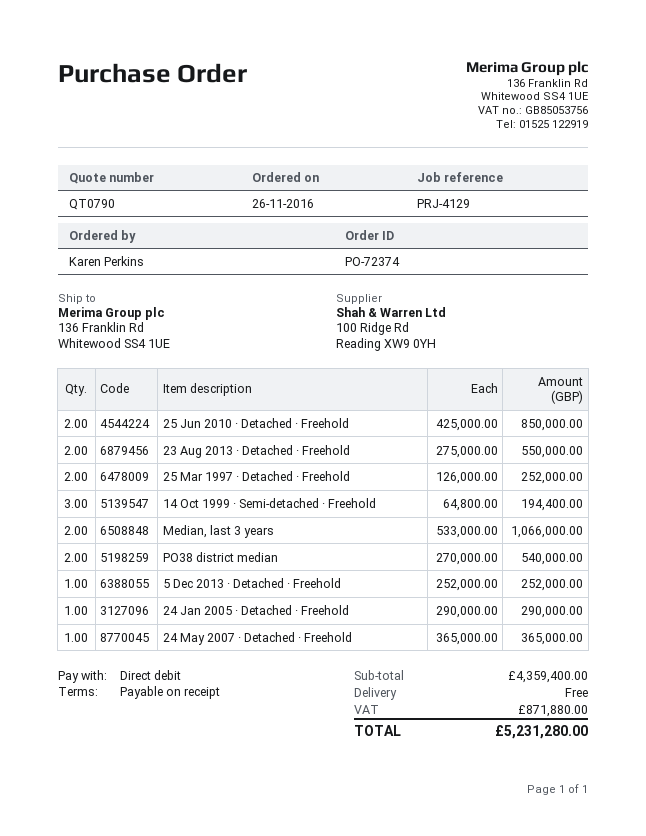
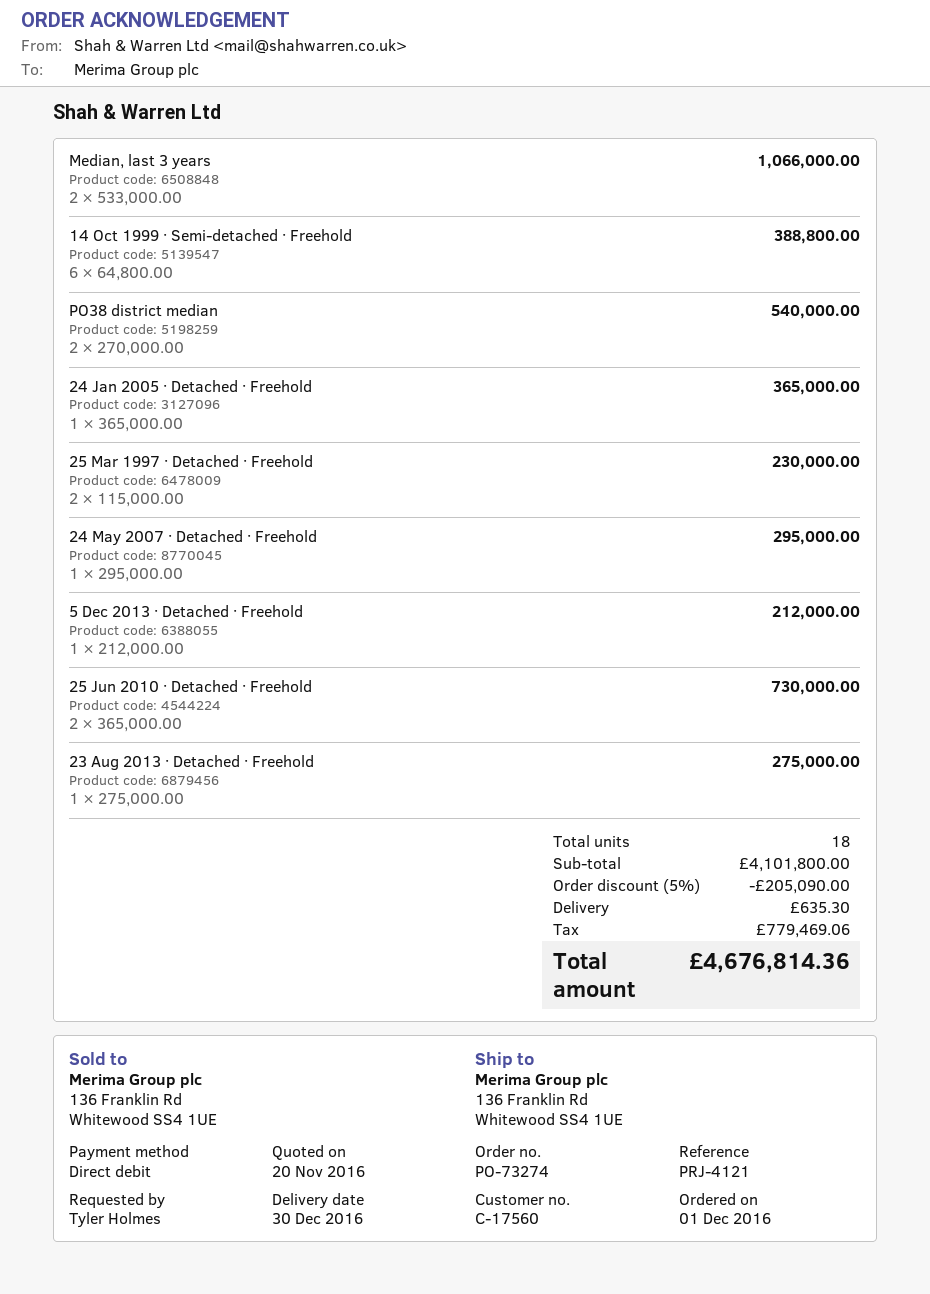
order number: PO-72374 -> PO-73274
order date: 2016-11-26 -> 2016-12-01
reference: PRJ-4129 -> PRJ-4121
ordered by: Karen Perkins -> Tyler Holmes
25 Jun 2010 · Detached · Freehold: 2 x 425000.00 = 850000.00 -> 2 x 365000.00 = 730000.00
23 Aug 2013 · Detached · Freehold: 2 x 275000.00 = 550000.00 -> 1 x 275000.00 = 275000.00
25 Mar 1997 · Detached · Freehold: 2 x 126000.00 = 252000.00 -> 2 x 115000.00 = 230000.00
14 Oct 1999 · Semi-detached · Freehold: 3 x 64800.00 = 194400.00 -> 6 x 64800.00 = 388800.00
5 Dec 2013 · Detached · Freehold: 1 x 252000.00 = 252000.00 -> 1 x 212000.00 = 212000.00
24 Jan 2005 · Detached · Freehold: 1 x 290000.00 = 290000.00 -> 1 x 365000.00 = 365000.00
24 May 2007 · Detached · Freehold: 1 x 365000.00 = 365000.00 -> 1 x 295000.00 = 295000.00
subtotal: 4359400.00 -> 4101800.00
discount: none -> 5% = 205090.00
shipping: 0.00 -> 635.30
tax: 871880.00 -> 779469.06
total: 5231280.00 -> 4676814.36

